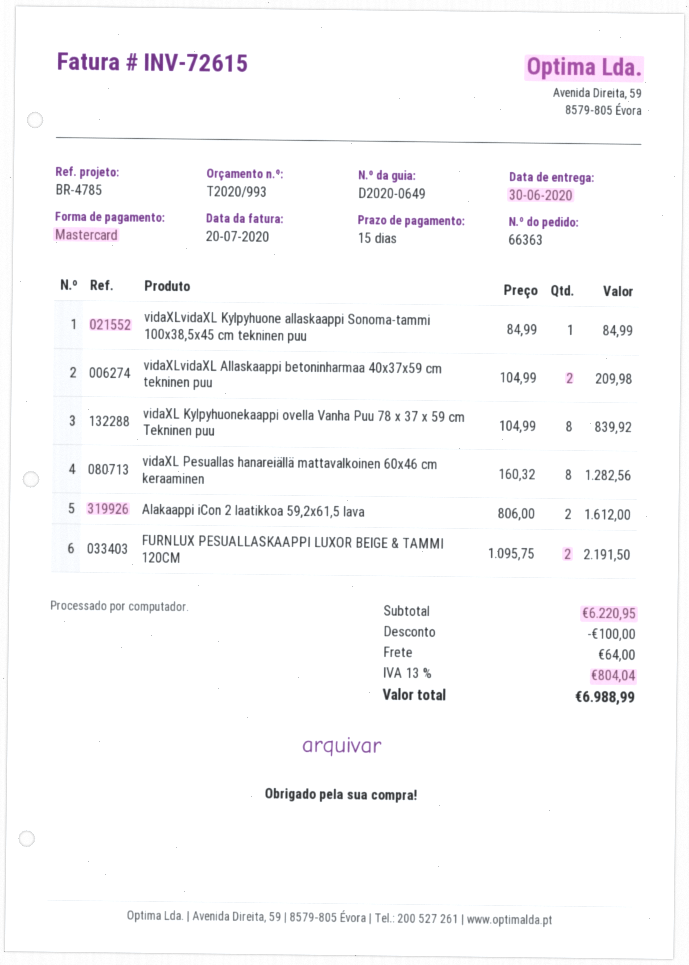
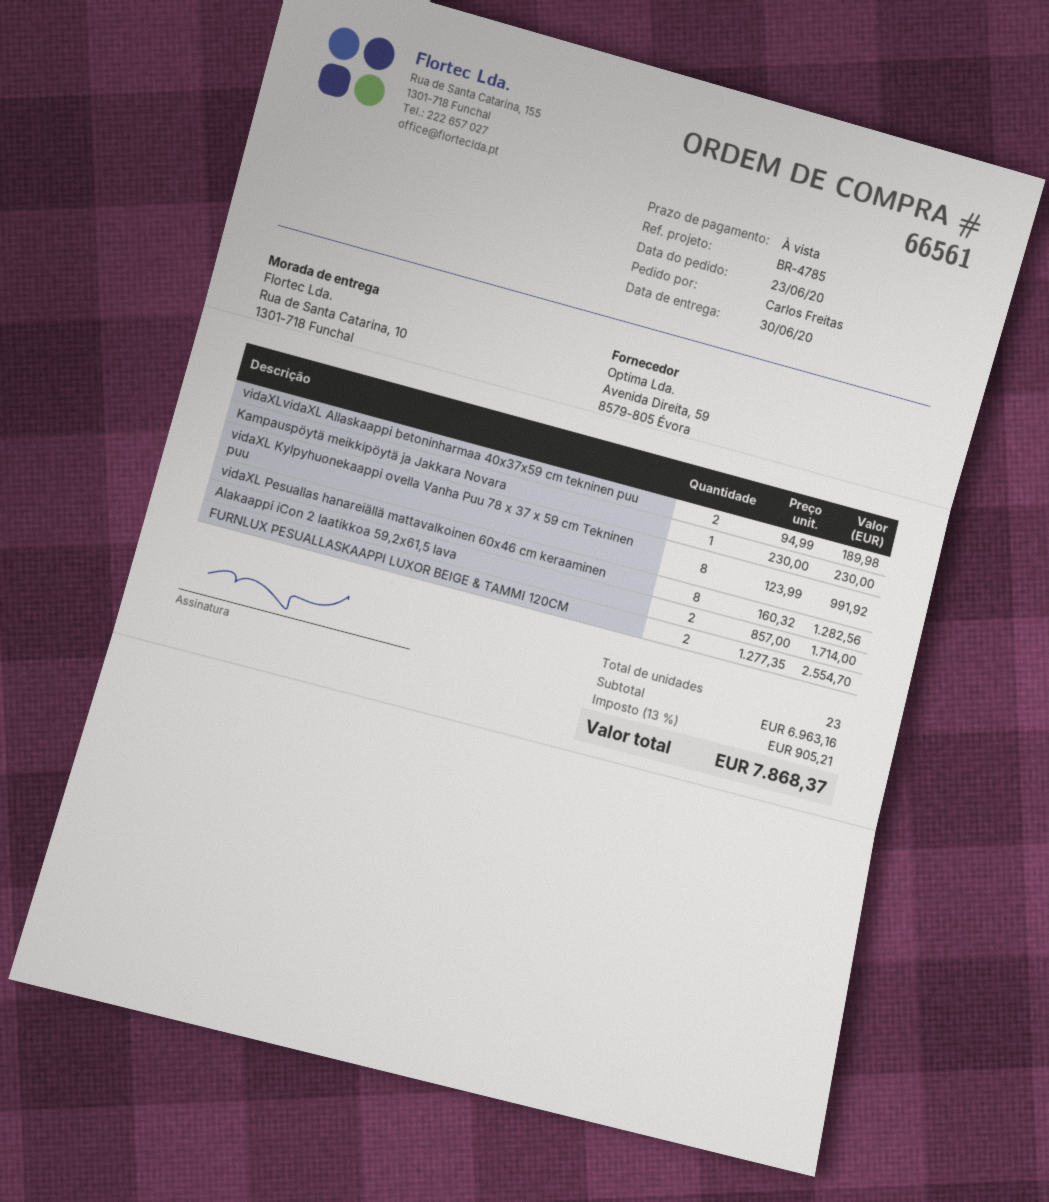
order number: 66363 -> 66561
payment terms: 15 days -> on receipt
vidaXLvidaXL Kylpyhuone allaskaappi Sonoma-tammi 100x38,5x45 cm tekninen puu: 1 x 84.99 = 84.99 -> none
vidaXLvidaXL Allaskaappi betoninharmaa 40x37x59 cm tekninen puu: 2 x 104.99 = 209.98 -> 2 x 94.99 = 189.98
vidaXL Kylpyhuonekaappi ovella Vanha Puu 78 x 37 x 59 cm Tekninen puu: 8 x 104.99 = 839.92 -> 8 x 123.99 = 991.92
Alakaappi iCon 2 laatikkoa 59,2x61,5 lava: 2 x 806.00 = 1612.00 -> 2 x 857.00 = 1714.00
FURNLUX PESUALLASKAAPPI LUXOR BEIGE & TAMMI 120CM: 2 x 1095.75 = 2191.50 -> 2 x 1277.35 = 2554.70
Kampauspöytä meikkipöytä ja Jakkara Novara: none -> 1 x 230.00 = 230.00
subtotal: 6220.95 -> 6963.16
discount: 100.00 -> none
shipping: 64.00 -> none
tax: 13% = 804.04 -> 13% = 905.21
total: 6988.99 -> 7868.37

